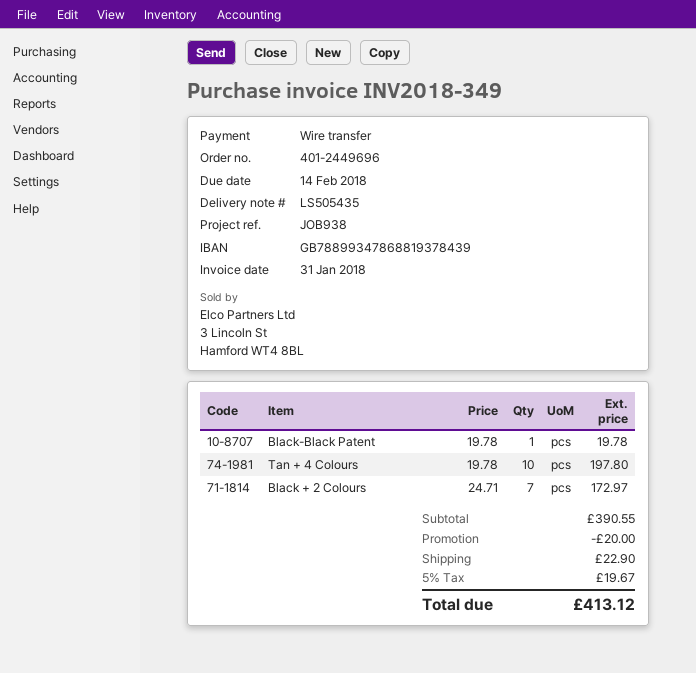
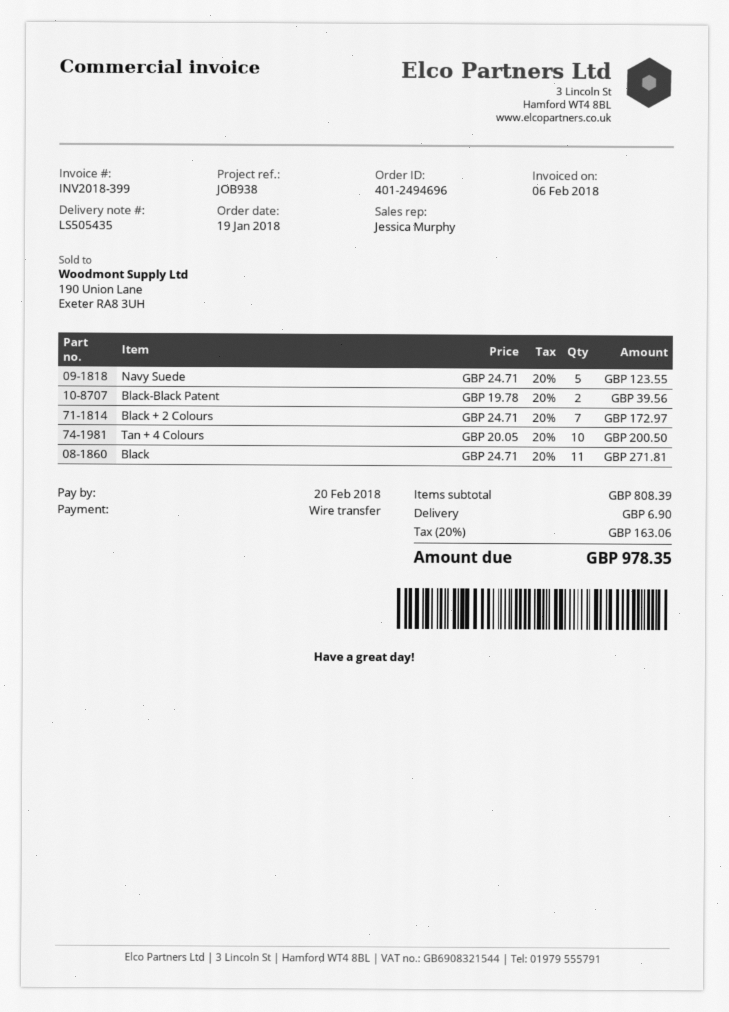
order number: 401-2449696 -> 401-2494696
invoice number: INV2018-349 -> INV2018-399
invoice date: 2018-01-31 -> 2018-02-06
due date: 2018-02-14 -> 2018-02-20
Black-Black Patent: 1 x 19.78 = 19.78 -> 2 x 19.78 = 39.56
Tan + 4 Colours: 10 x 19.78 = 197.80 -> 10 x 20.05 = 200.50
Navy Suede: none -> 5 x 24.71 = 123.55
Black: none -> 11 x 24.71 = 271.81
subtotal: 390.55 -> 808.39
discount: 20.00 -> none
shipping: 22.90 -> 6.90
tax: 5% = 19.67 -> 20% = 163.06
total: 413.12 -> 978.35

